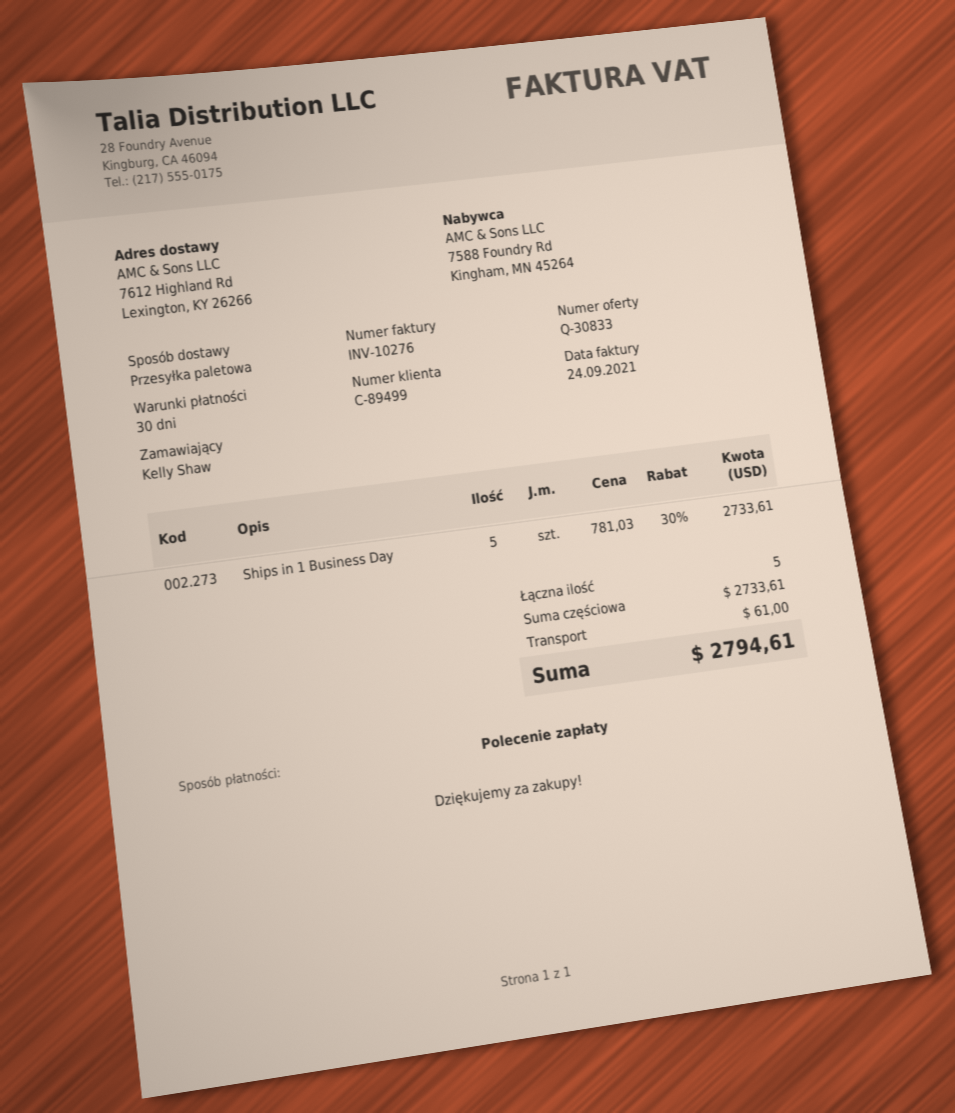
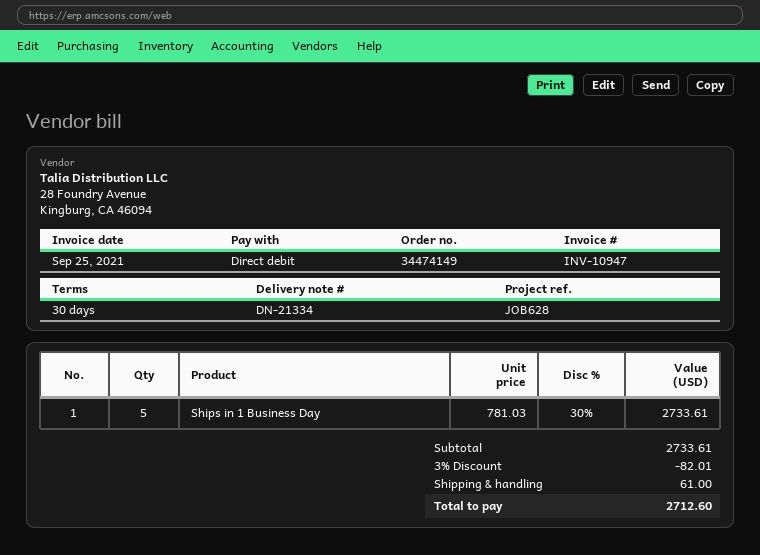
invoice number: INV-10276 -> INV-10947
invoice date: 2021-09-24 -> 2021-09-25
discount: none -> 3% = 82.01
total: 2794.61 -> 2712.60

